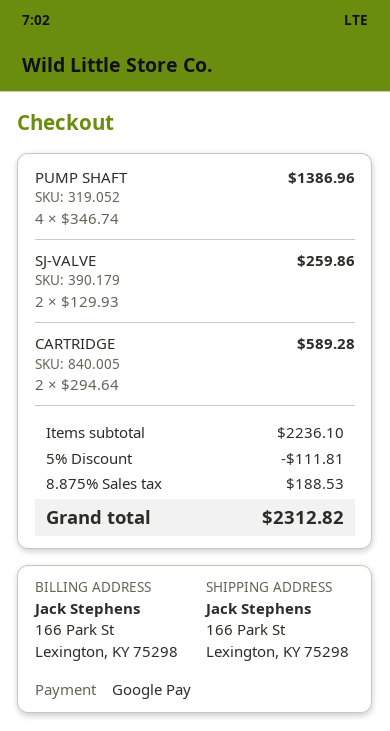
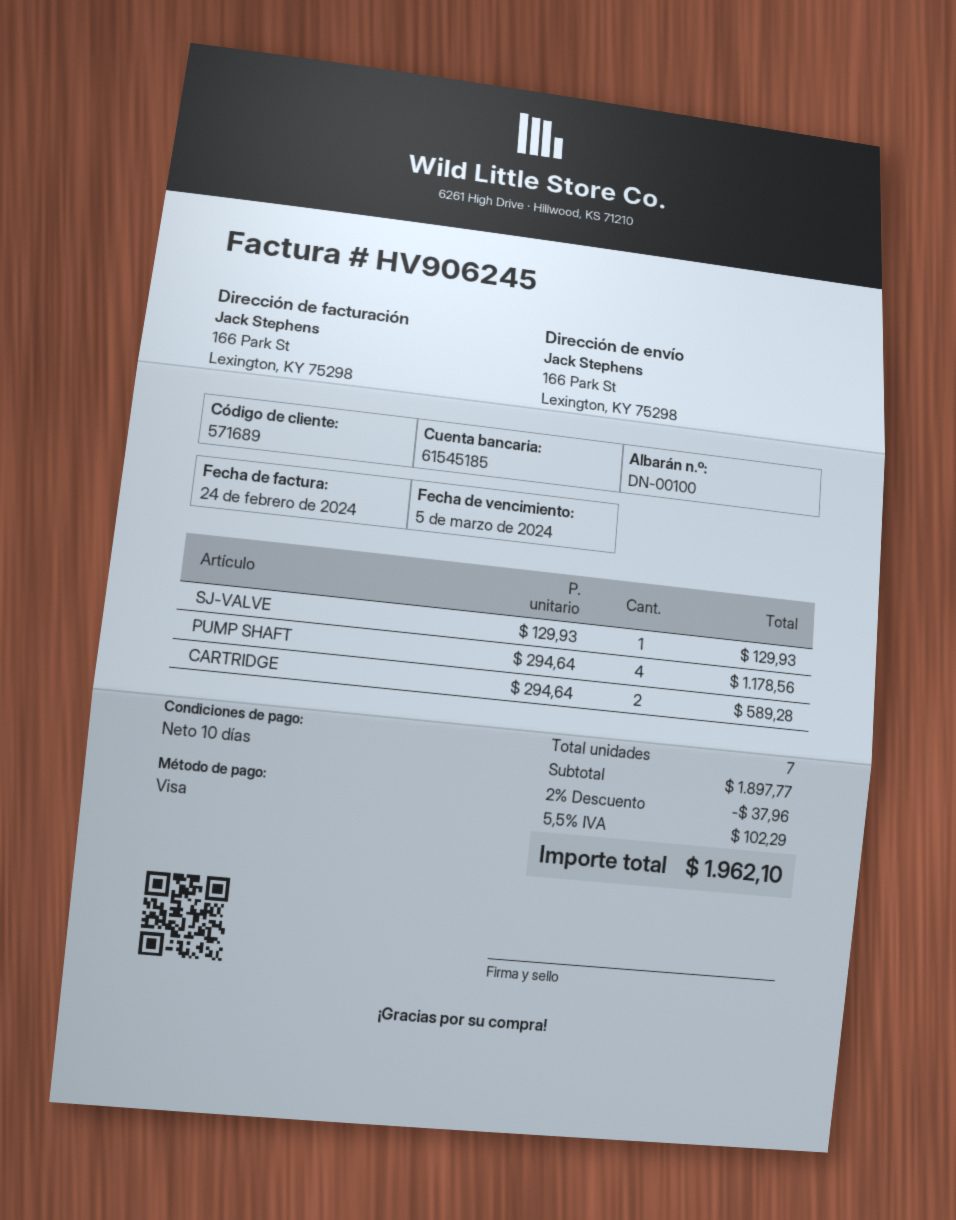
payment method: Google Pay -> Visa
PUMP SHAFT: 4 x 346.74 = 1386.96 -> 4 x 294.64 = 1178.56
SJ-VALVE: 2 x 129.93 = 259.86 -> 1 x 129.93 = 129.93
subtotal: 2236.10 -> 1897.77
discount: 5% = 111.81 -> 2% = 37.96
tax: 8.875% = 188.53 -> 5.5% = 102.29
total: 2312.82 -> 1962.10

